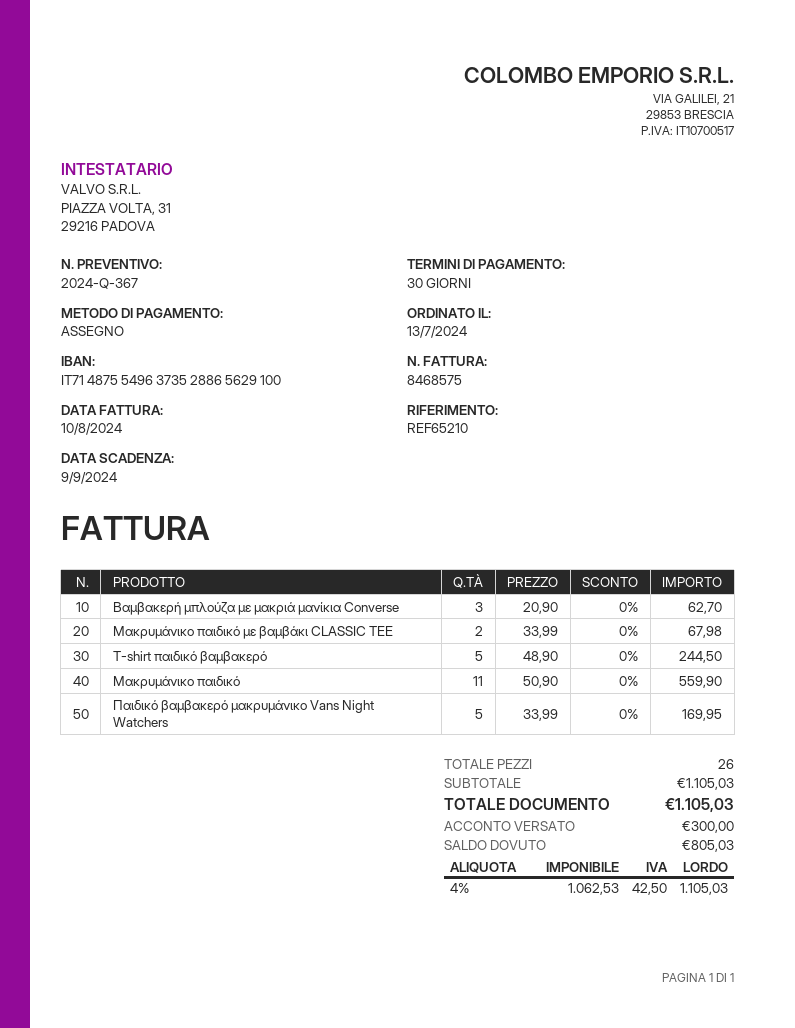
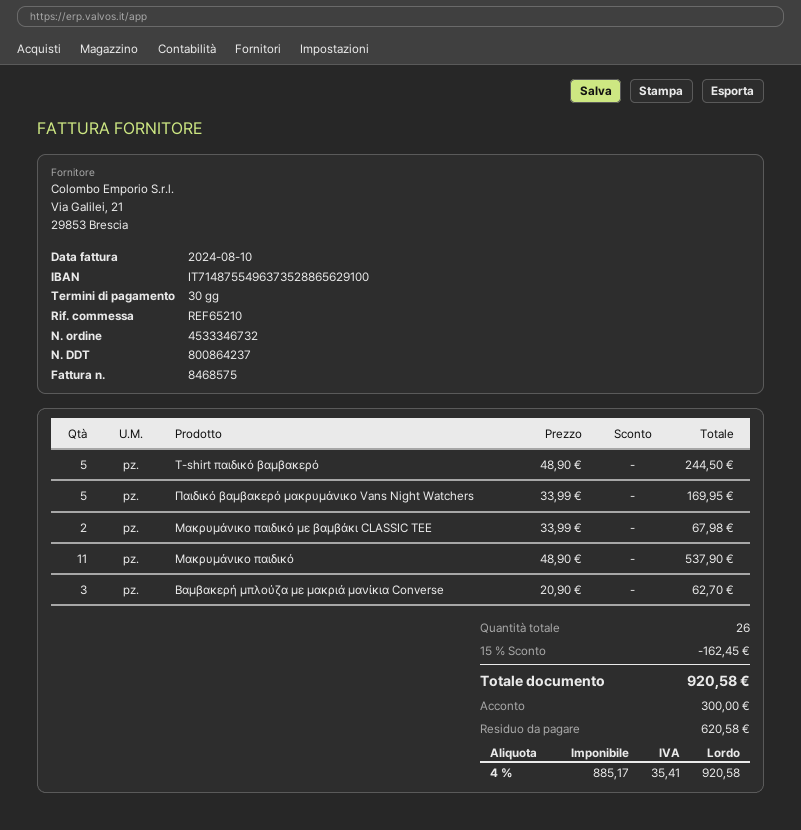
Μακρυμάνικο παιδικό: 11 x 50.90 = 559.90 -> 11 x 48.90 = 537.90
discount: none -> 15% = 162.45
net: 1062.53 -> 885.17
tax: 4% = 42.50 -> 4% = 35.41
total: 1105.03 -> 920.58
balance: 805.03 -> 620.58

